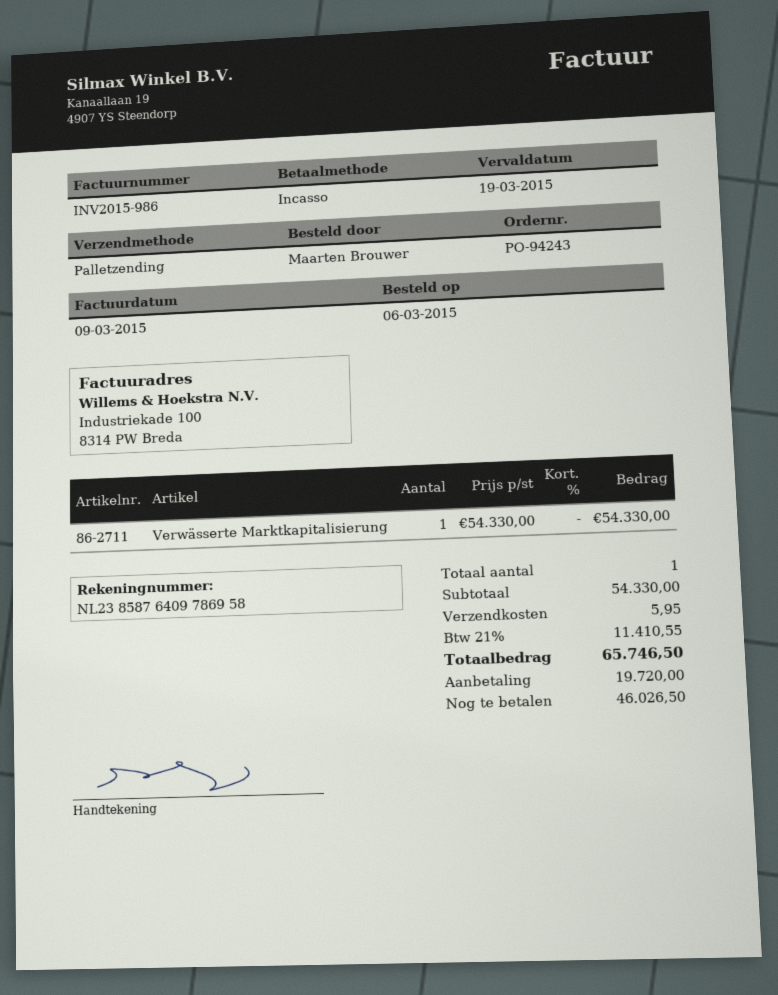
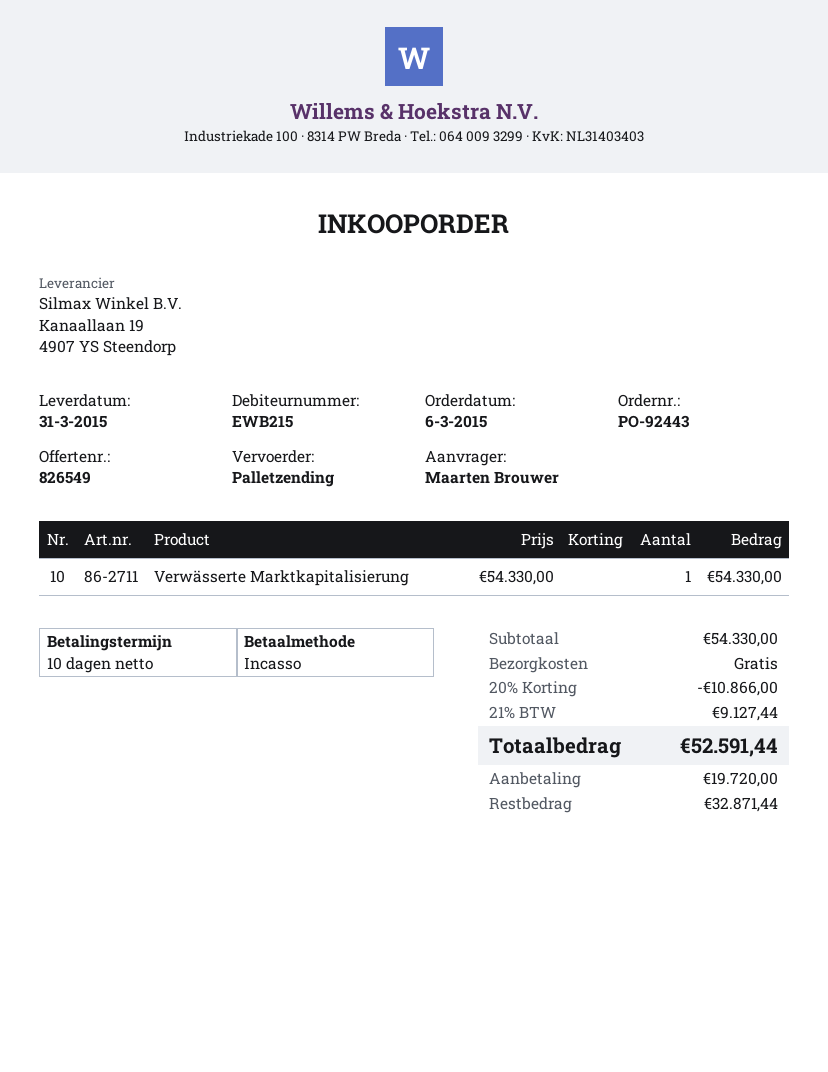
order number: PO-94243 -> PO-92443
discount: none -> 20% = 10866.00
shipping: 5.95 -> 0.00
tax: 21% = 11410.55 -> 21% = 9127.44
total: 65746.50 -> 52591.44
balance: 46026.50 -> 32871.44

